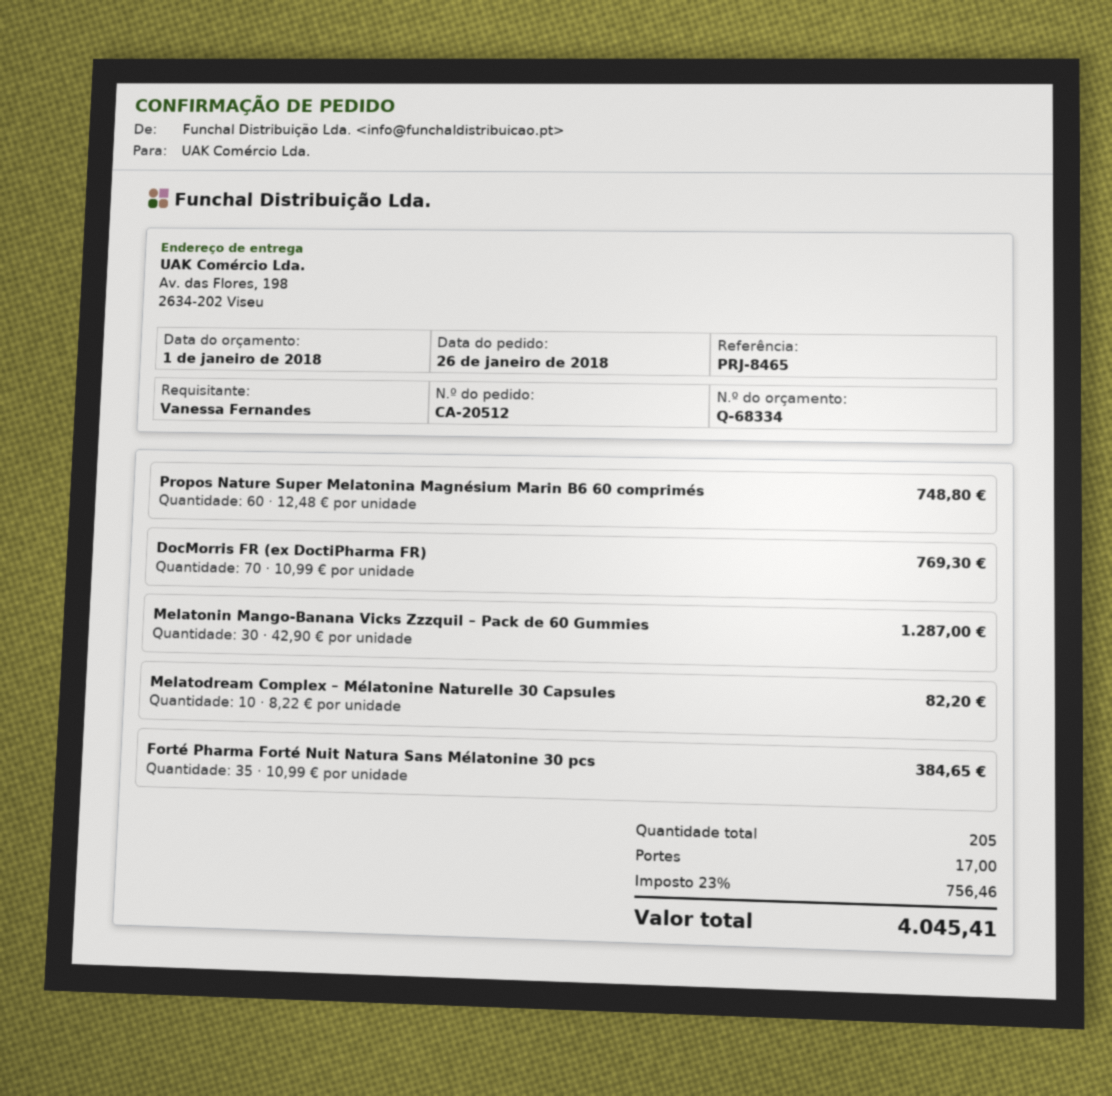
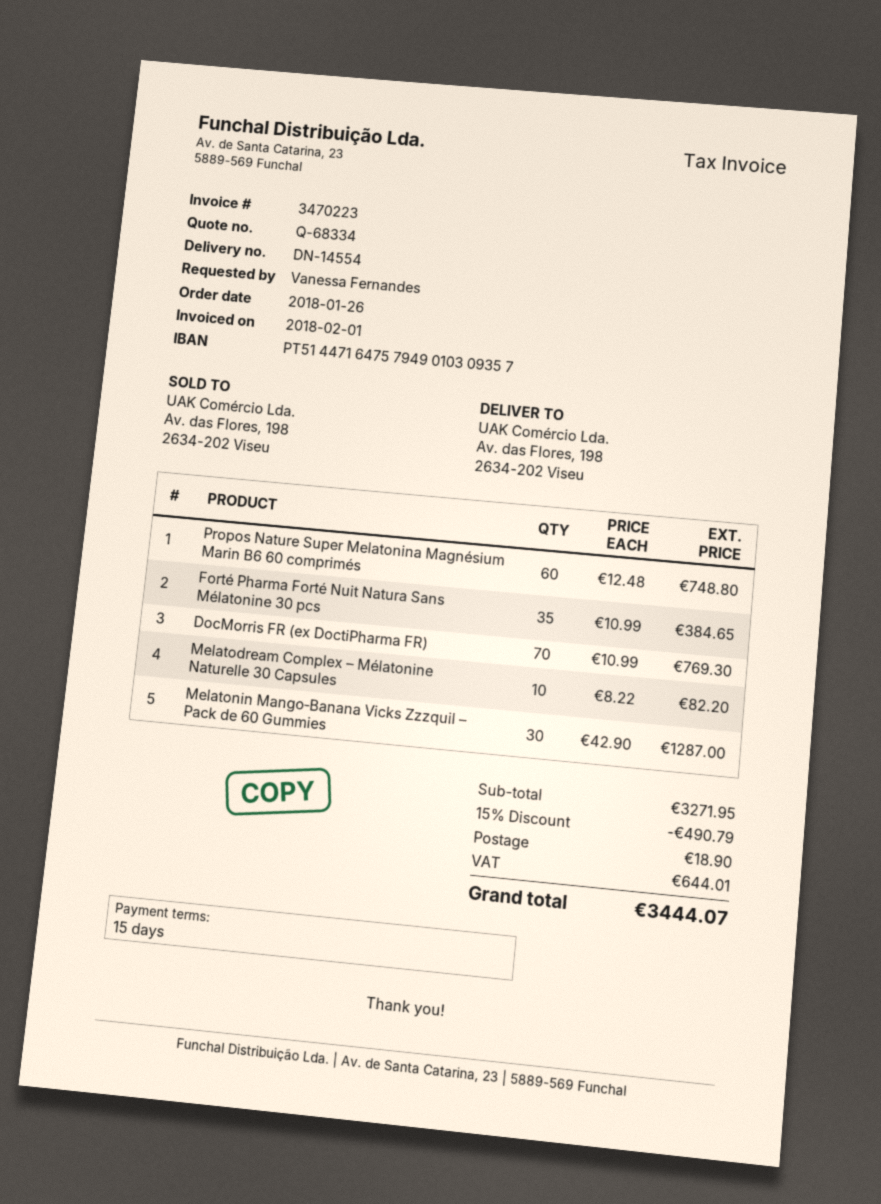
discount: none -> 15% = 490.79
shipping: 17.00 -> 18.90
tax: 756.46 -> 644.01
total: 4045.41 -> 3444.07

